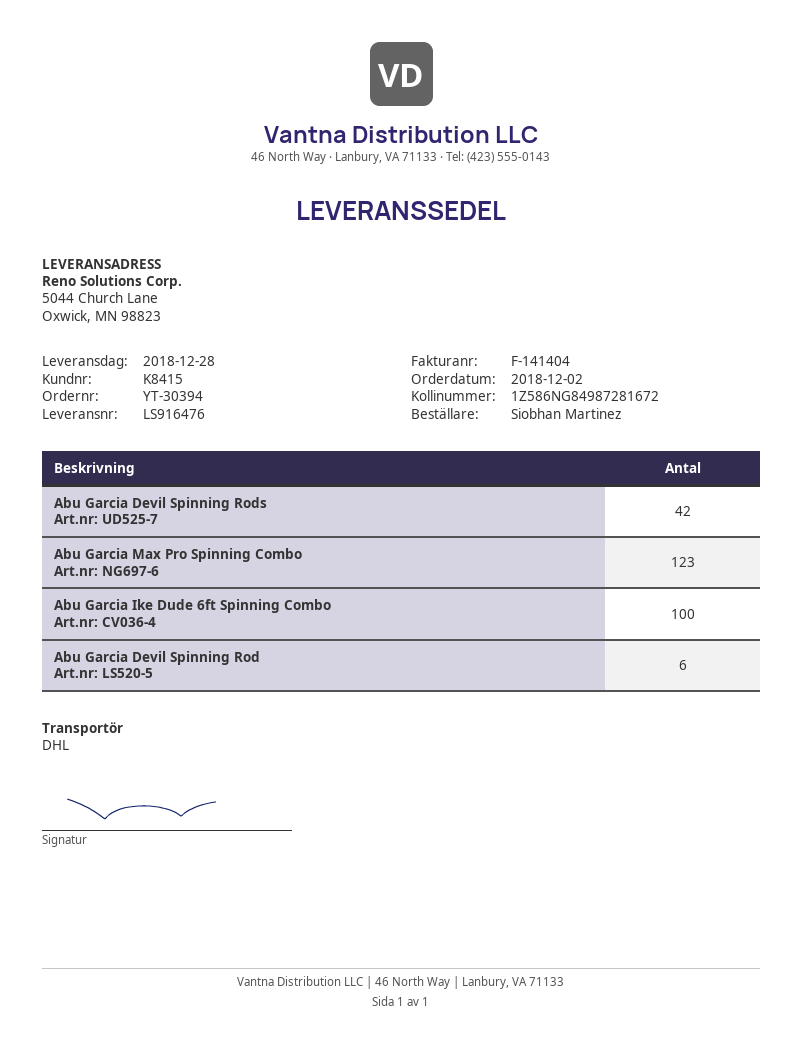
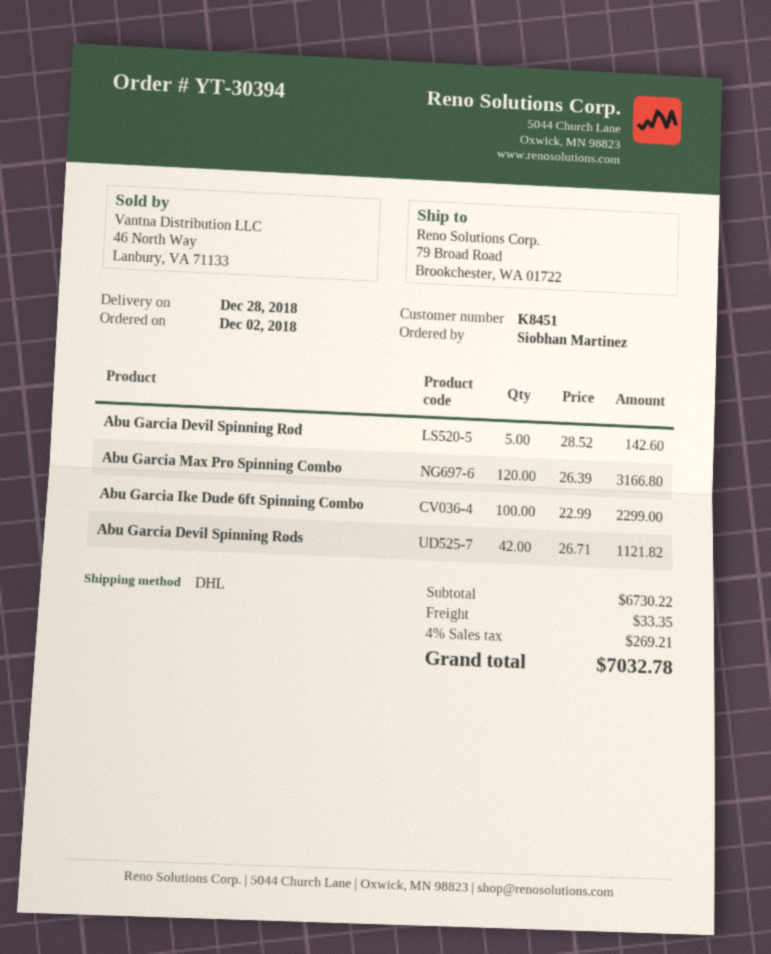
customer number: K8415 -> K8451
ship to: 5044 Church Lane, Oxwick, MN 98823 -> 79 Broad Road, Brookchester, WA 01722
Abu Garcia Max Pro Spinning Combo: 123 -> 120
Abu Garcia Devil Spinning Rod: 6 -> 5

